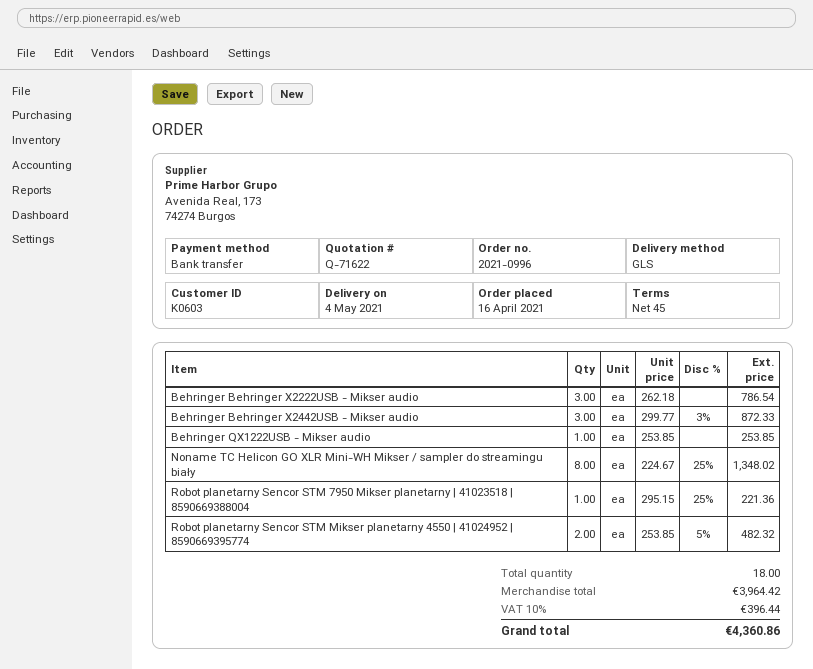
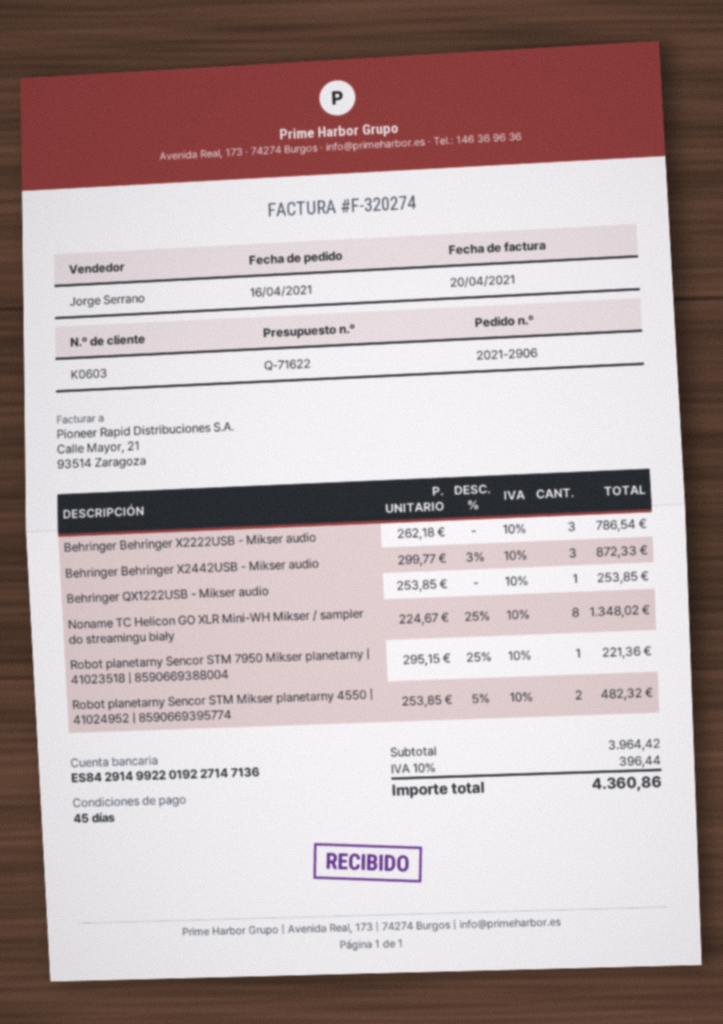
order number: 2021-0996 -> 2021-2906

